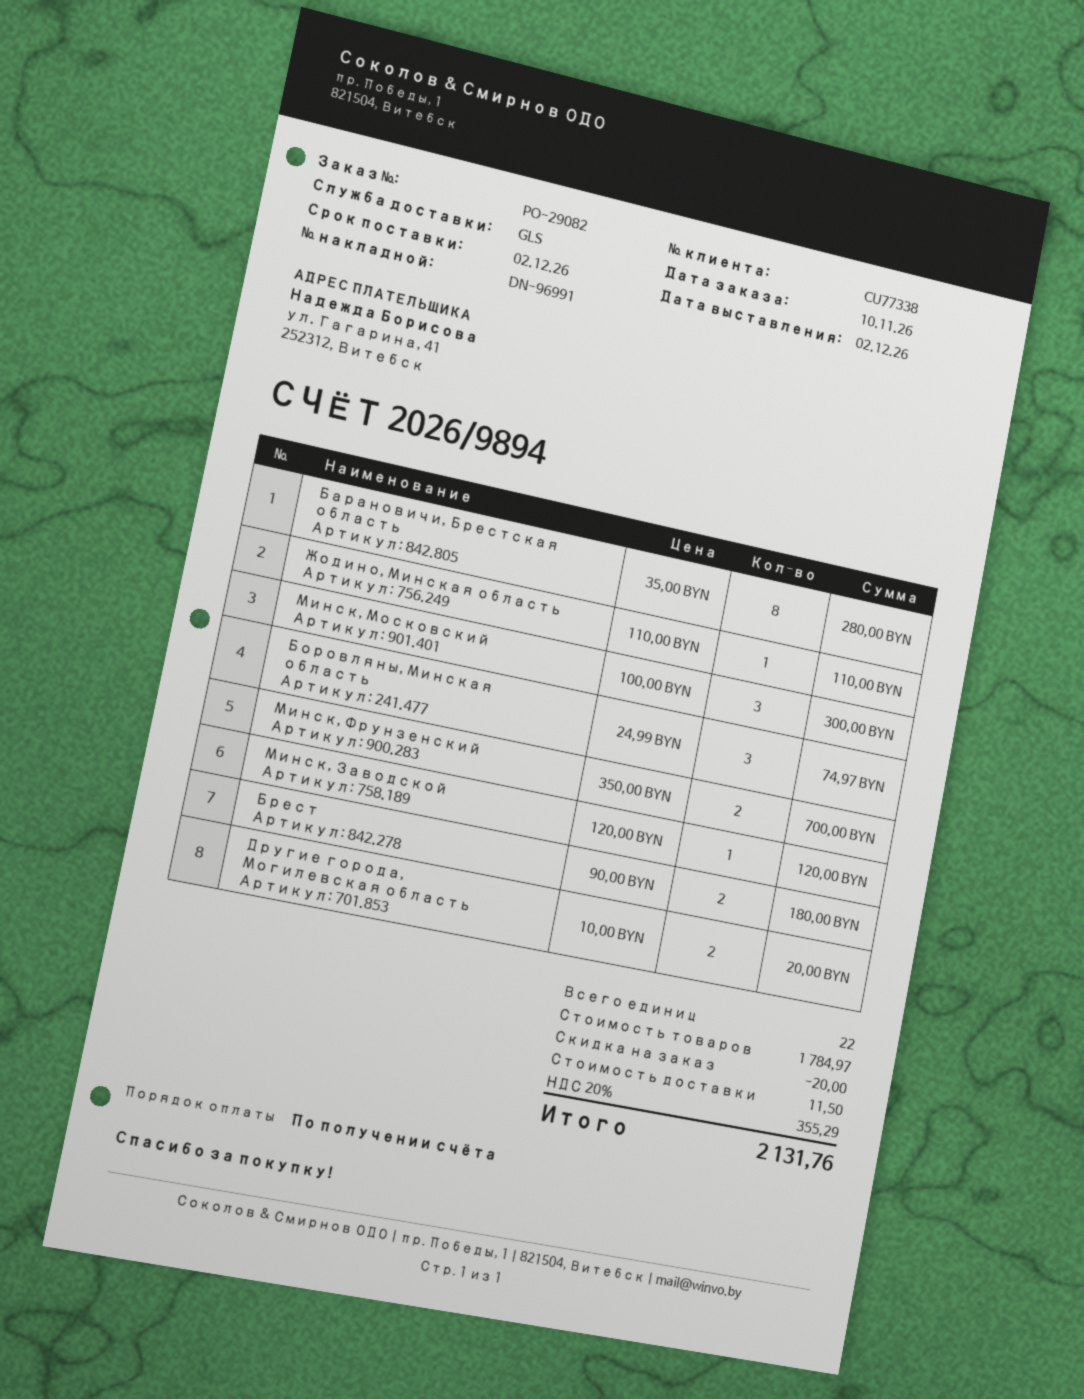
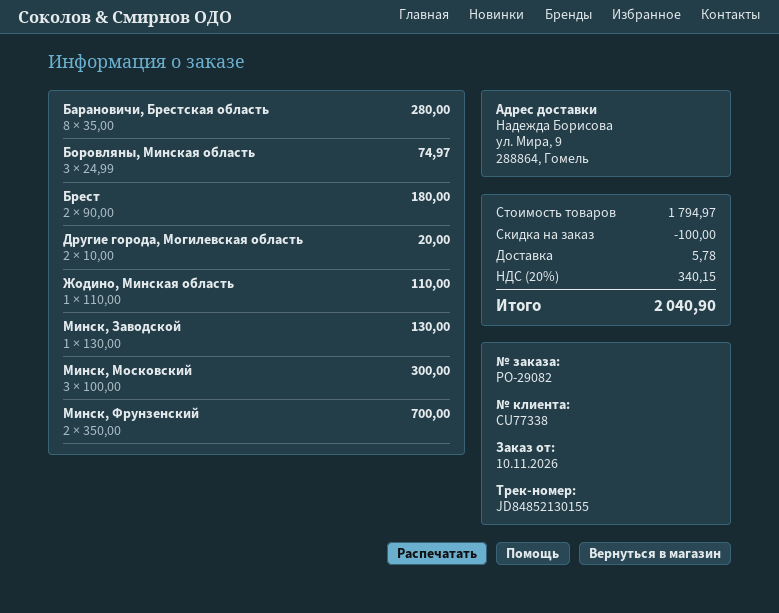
Минск, Заводской: 1 x 120.00 = 120.00 -> 1 x 130.00 = 130.00
subtotal: 1784.97 -> 1794.97
discount: 20.00 -> 100.00
shipping: 11.50 -> 5.78
tax: 20% = 355.29 -> 20% = 340.15
total: 2131.76 -> 2040.90

